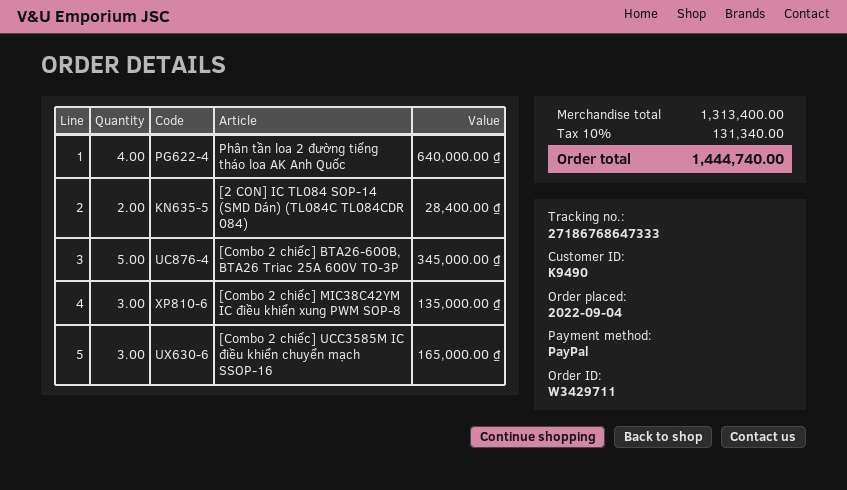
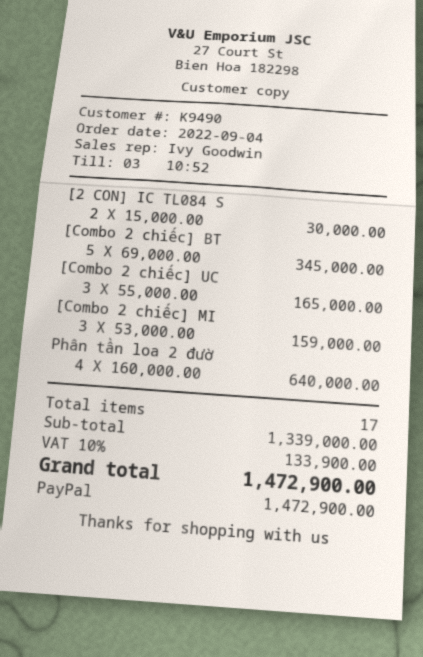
[2 CON] IC TL084 SOP-14 (SMD Dán) (TL084C TL084CDR 084): 2 for 28400.00 -> 2 for 30000.00
[Combo 2 chiếc] MIC38C42YM IC điều khiển xung PWM SOP-8: 3 for 135000.00 -> 3 for 159000.00
subtotal: 1313400.00 -> 1339000.00
tax: 10% = 131340.00 -> 10% = 133900.00
total: 1444740.00 -> 1472900.00

